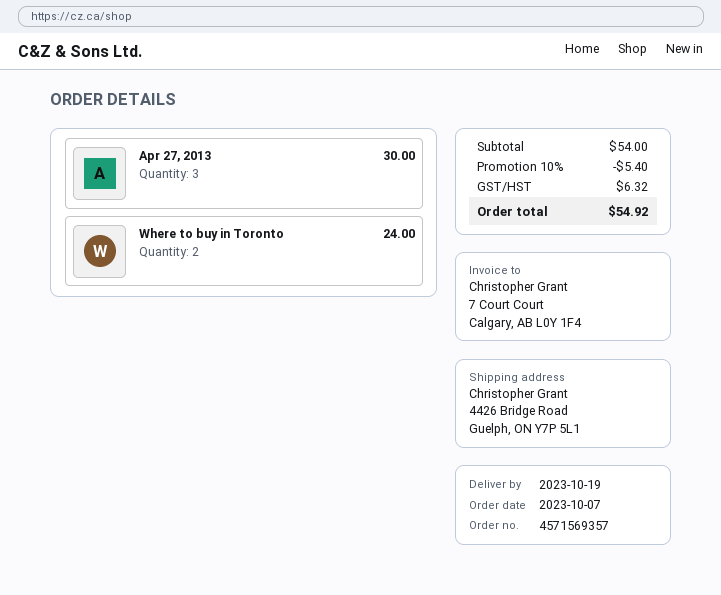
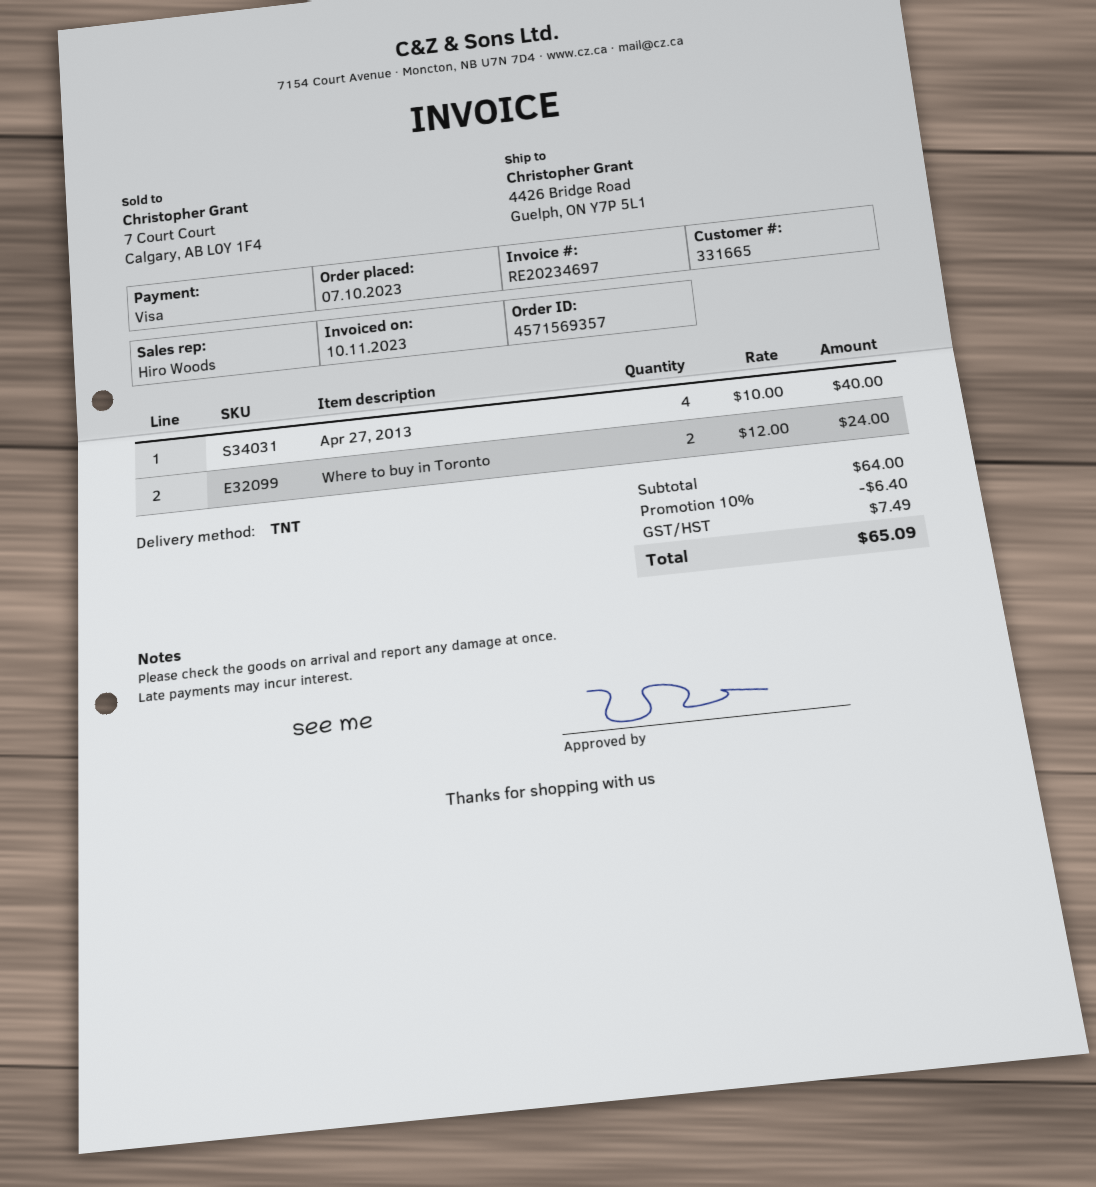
Apr 27, 2013: 3 for 30.00 -> 4 for 40.00
subtotal: 54.00 -> 64.00
discount: 10% = 5.40 -> 10% = 6.40
tax: 6.32 -> 7.49
total: 54.92 -> 65.09

